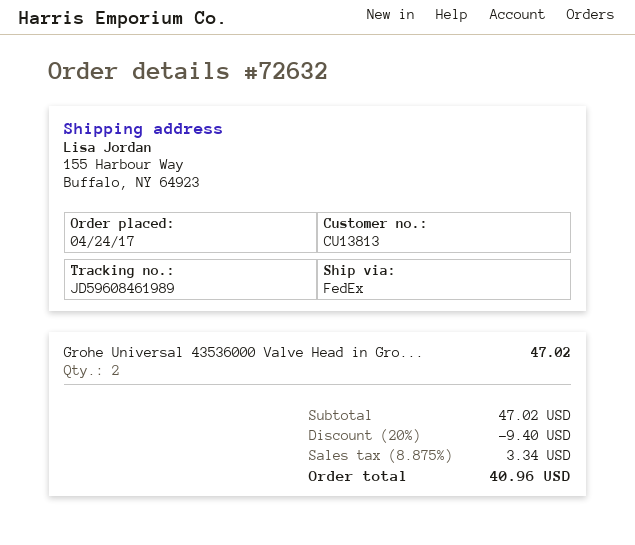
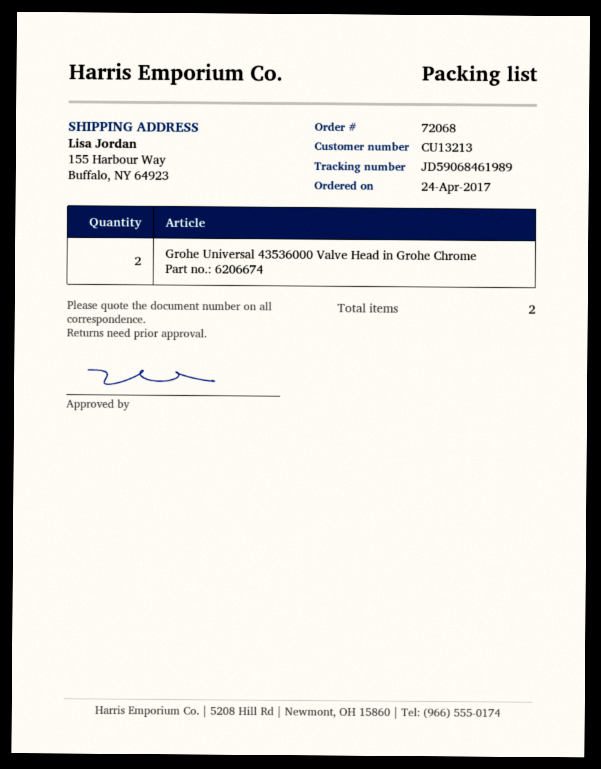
order number: 72632 -> 72068
customer number: CU13813 -> CU13213
tracking number: JD59608461989 -> JD59068461989

